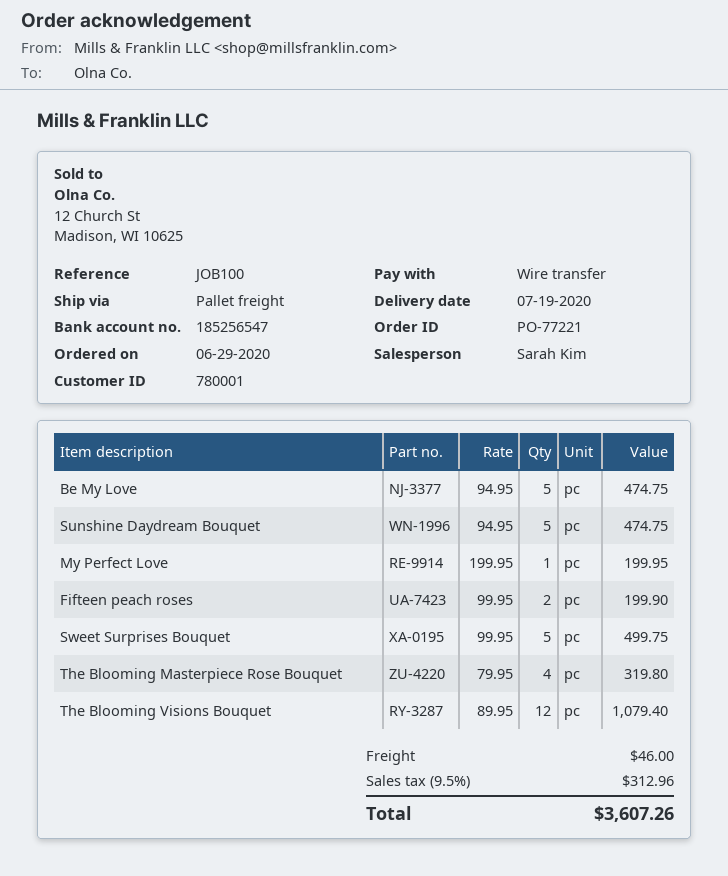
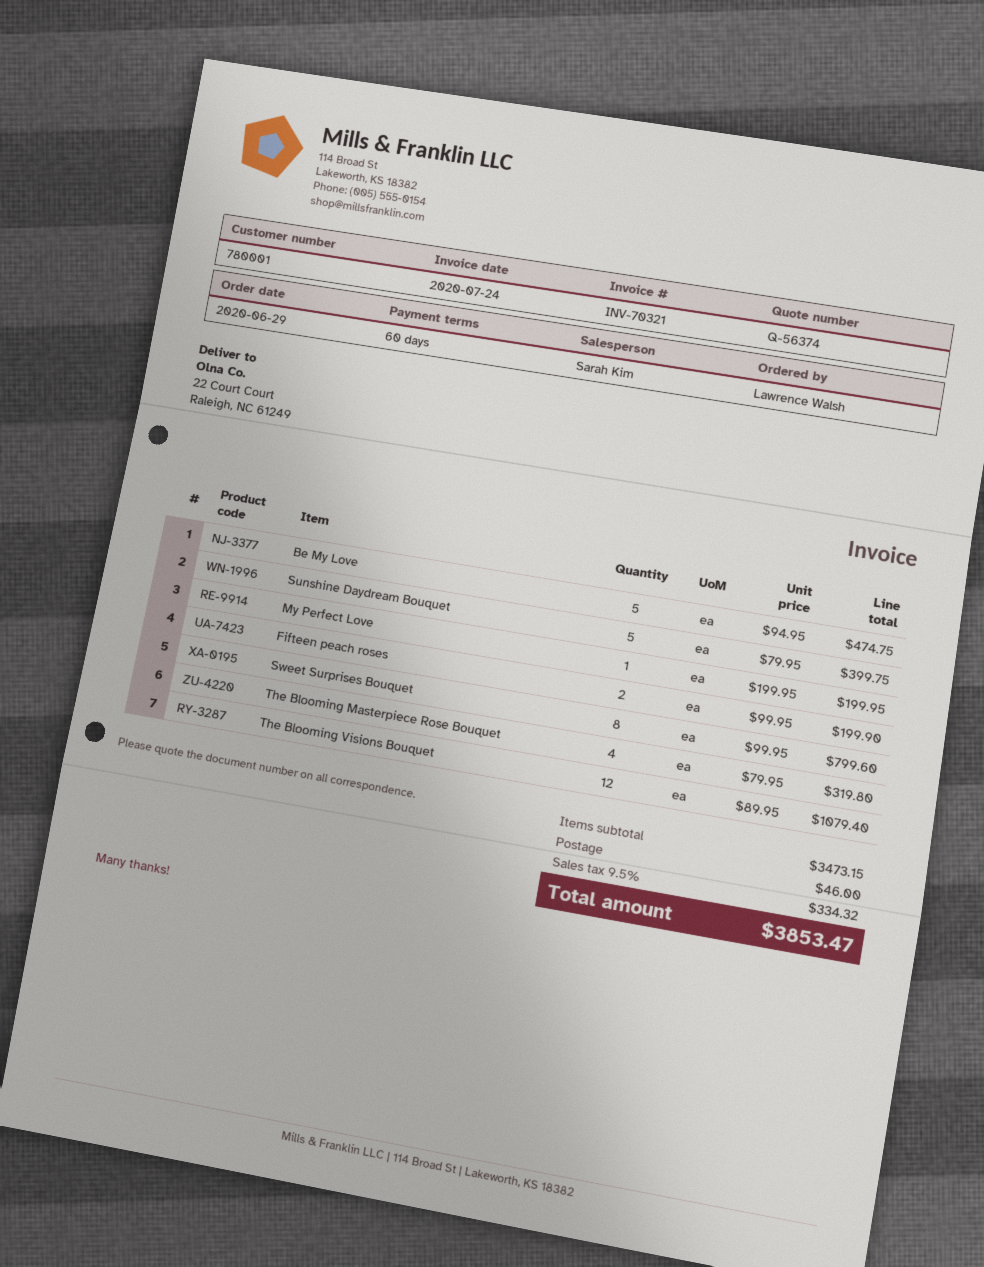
Sunshine Daydream Bouquet: 5 x 94.95 = 474.75 -> 5 x 79.95 = 399.75
Sweet Surprises Bouquet: 5 x 99.95 = 499.75 -> 8 x 99.95 = 799.60
tax: 9.5% = 312.96 -> 9.5% = 334.32
total: 3607.26 -> 3853.47

